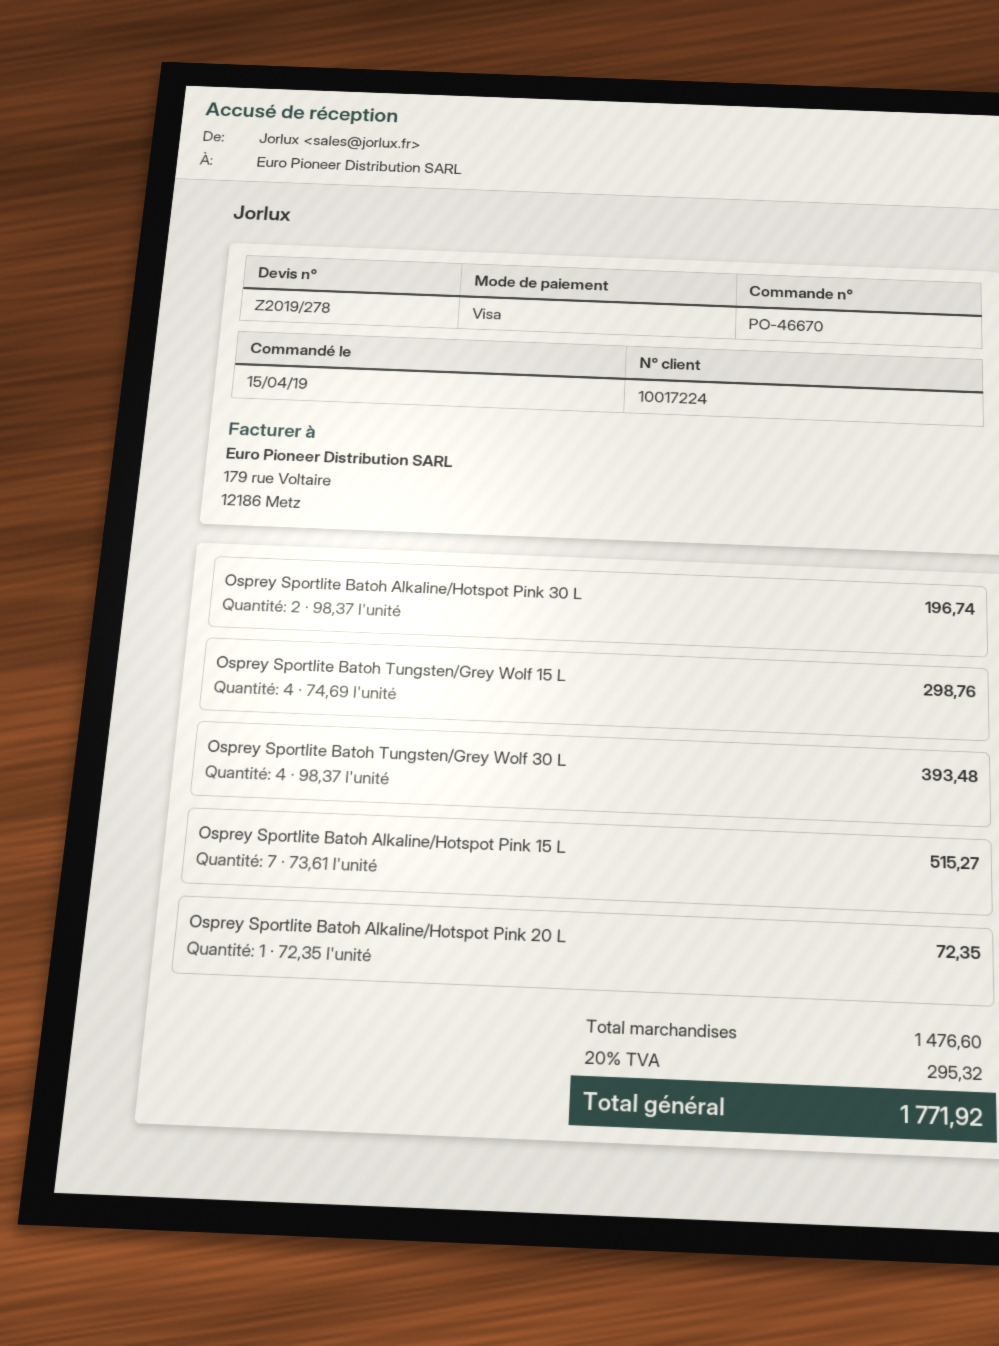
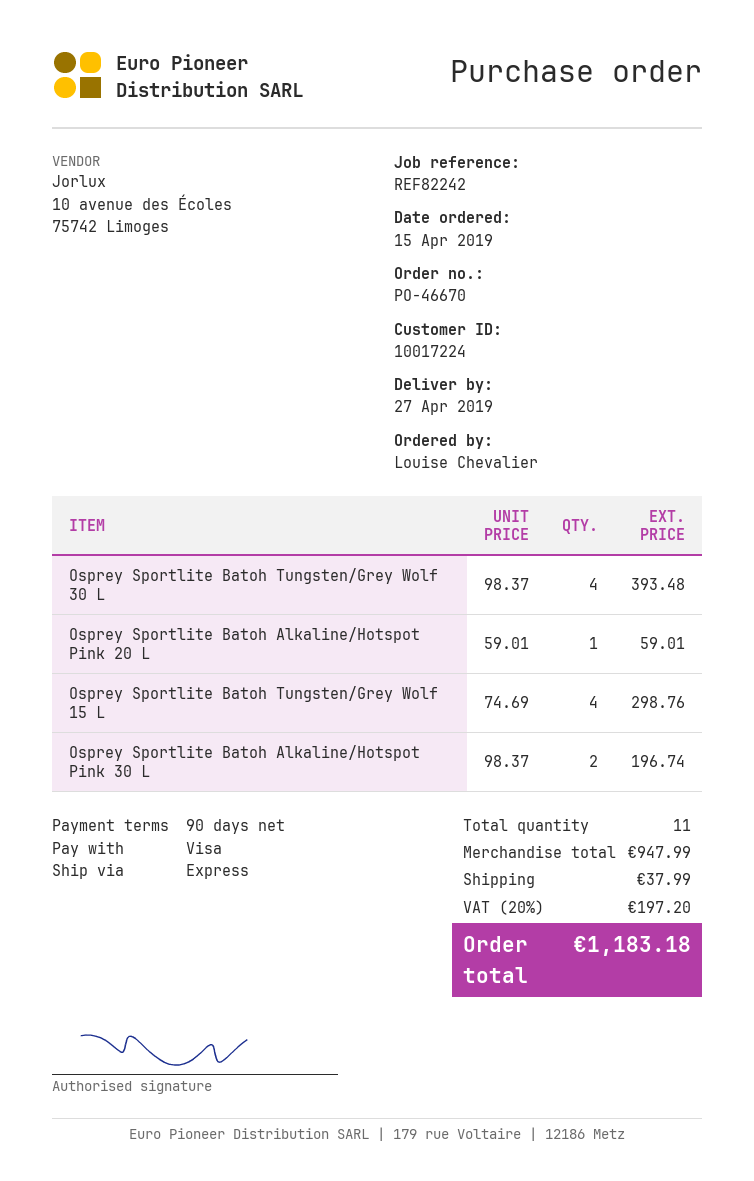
Osprey Sportlite Batoh Alkaline/Hotspot Pink 15 L: 7 x 73.61 = 515.27 -> none
Osprey Sportlite Batoh Alkaline/Hotspot Pink 20 L: 1 x 72.35 = 72.35 -> 1 x 59.01 = 59.01
subtotal: 1476.60 -> 947.99
shipping: none -> 37.99
tax: 20% = 295.32 -> 20% = 197.20
total: 1771.92 -> 1183.18

